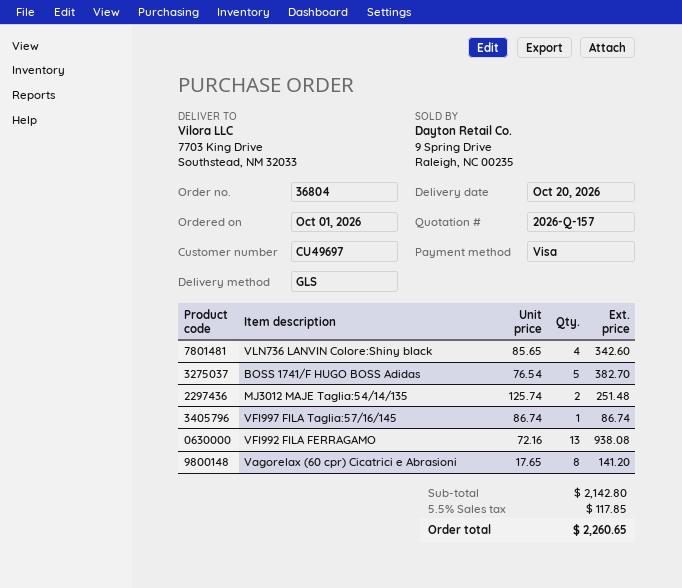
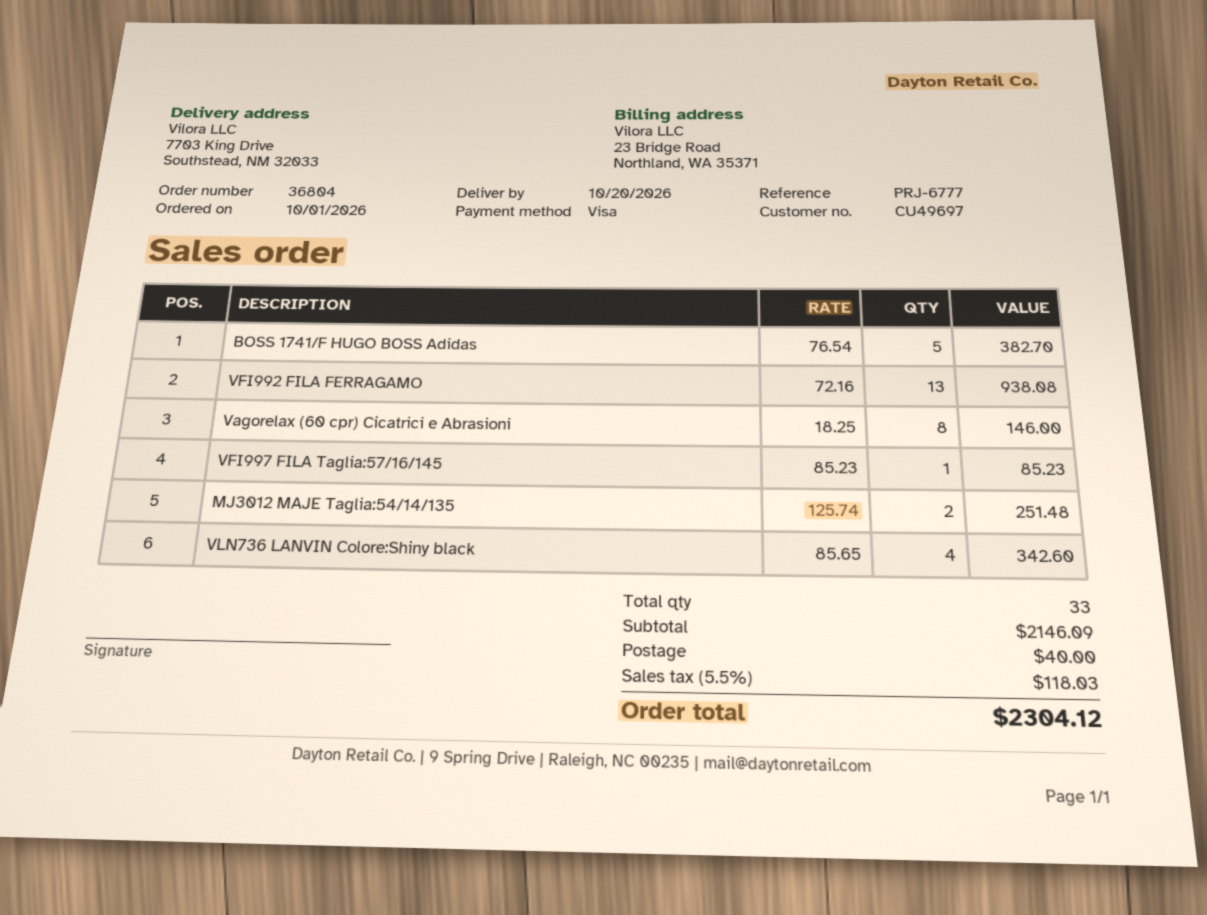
VFI997 FILA Taglia:57/16/145: 1 x 86.74 = 86.74 -> 1 x 85.23 = 85.23
Vagorelax (60 cpr) Cicatrici e Abrasioni: 8 x 17.65 = 141.20 -> 8 x 18.25 = 146.00
subtotal: 2142.80 -> 2146.09
shipping: none -> 40.00
tax: 5.5% = 117.85 -> 5.5% = 118.03
total: 2260.65 -> 2304.12

